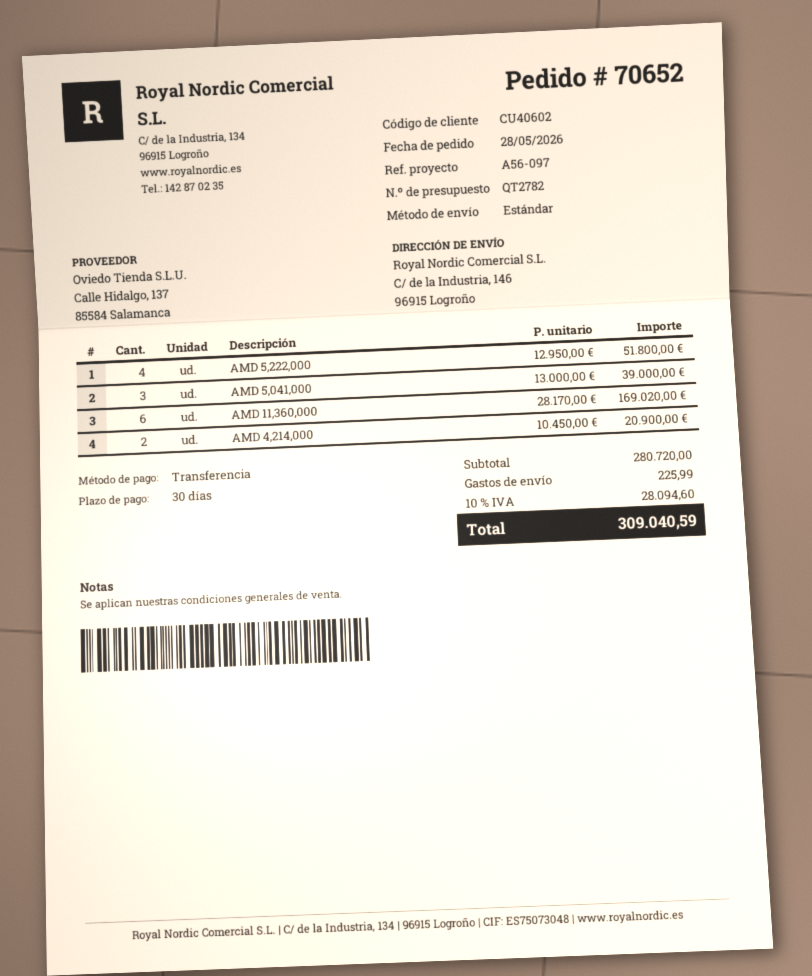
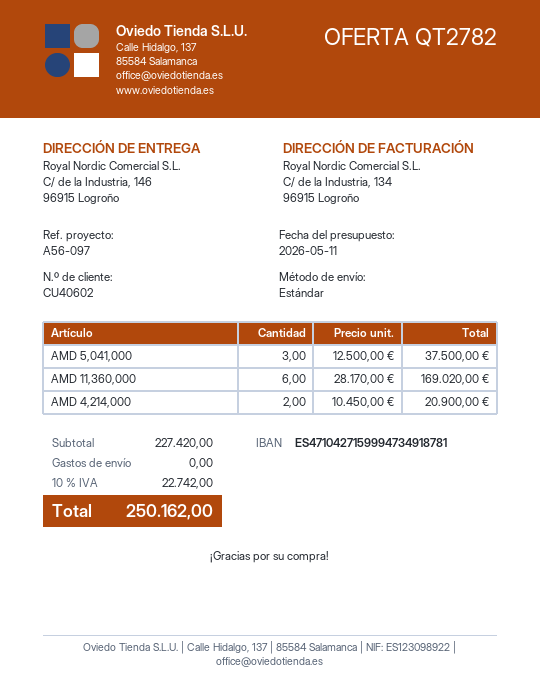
AMD 5,222,000: 4 x 12950.00 = 51800.00 -> none
AMD 5,041,000: 3 x 13000.00 = 39000.00 -> 3 x 12500.00 = 37500.00
subtotal: 280720.00 -> 227420.00
shipping: 225.99 -> 0.00
tax: 10% = 28094.60 -> 10% = 22742.00
total: 309040.59 -> 250162.00

